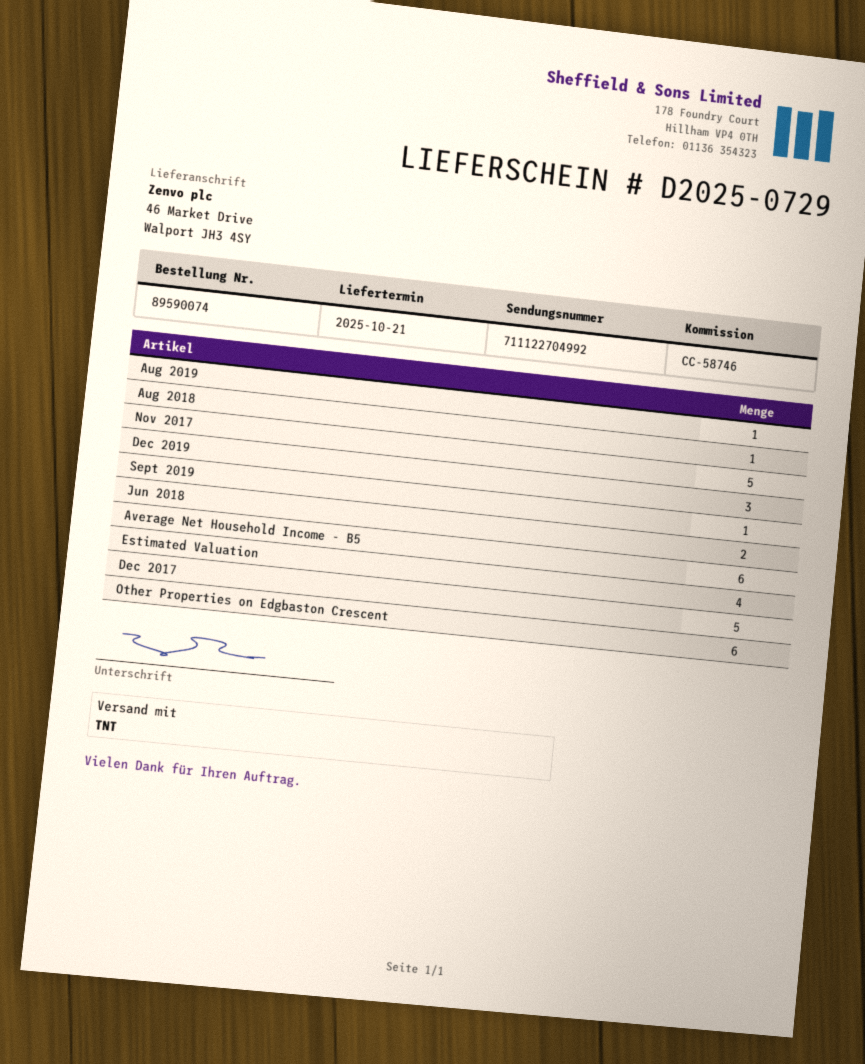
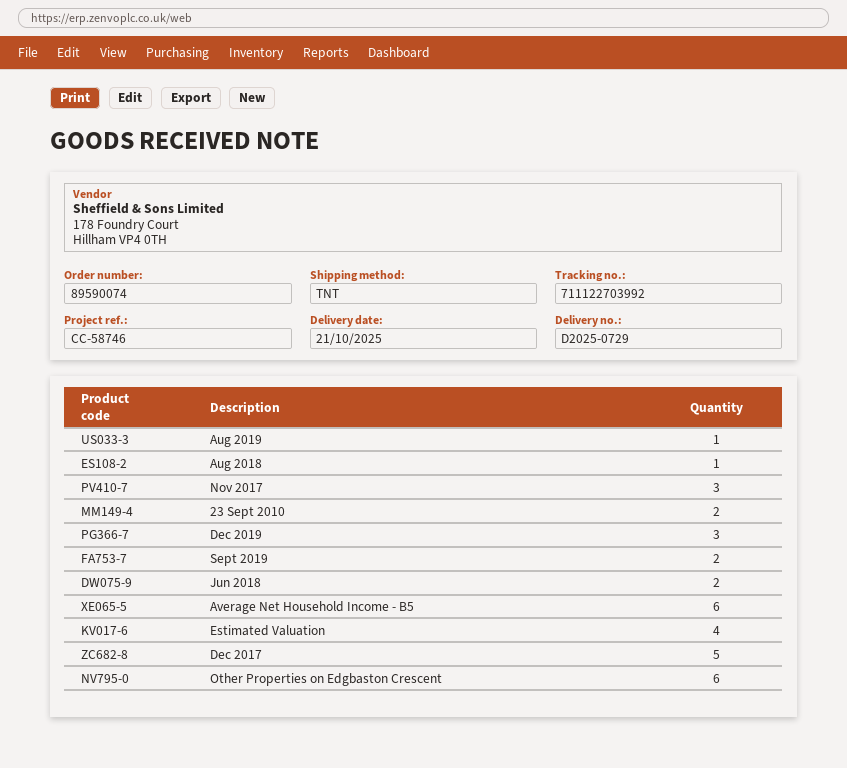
tracking number: 711122704992 -> 711122703992
Nov 2017: 5 -> 3
Sept 2019: 1 -> 2
23 Sept 2010: none -> 2

